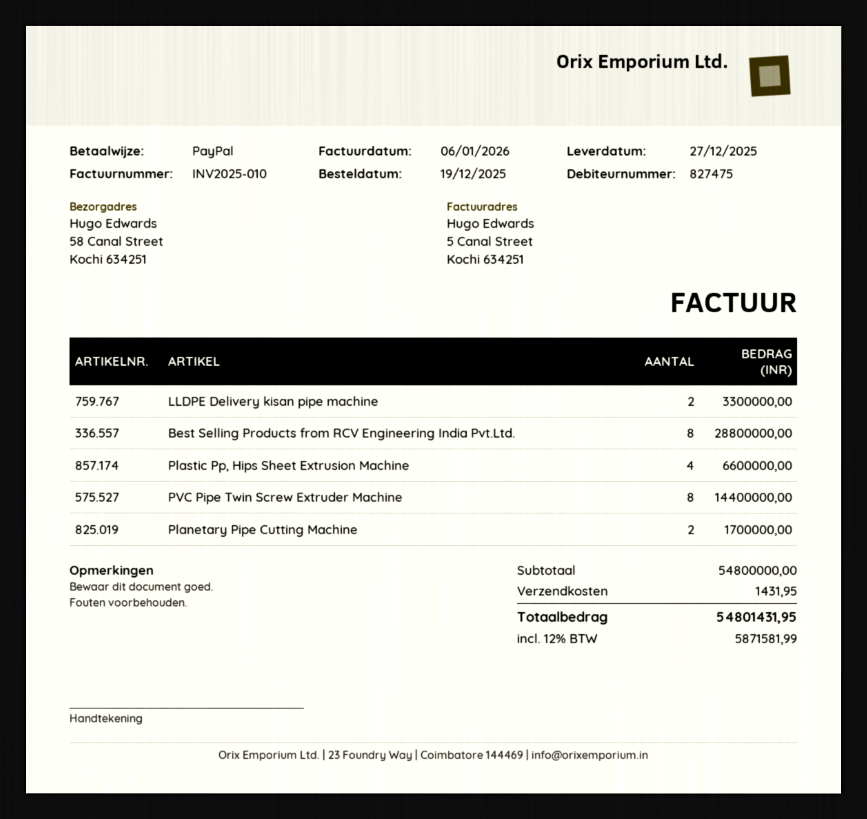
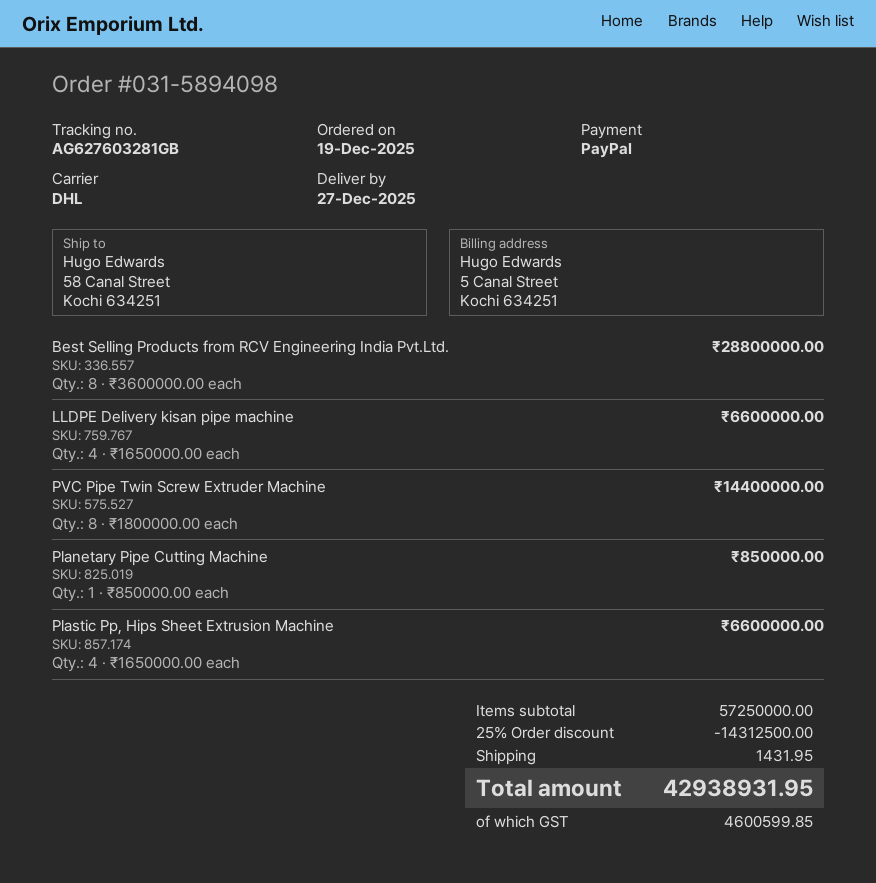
LLDPE Delivery kisan pipe machine: 2 for 3300000.00 -> 4 for 6600000.00
Planetary Pipe Cutting Machine: 2 for 1700000.00 -> 1 for 850000.00
subtotal: 54800000.00 -> 57250000.00
discount: none -> 25% = 14312500.00
tax: 5871581.99 -> 4600599.85
total: 54801431.95 -> 42938931.95

